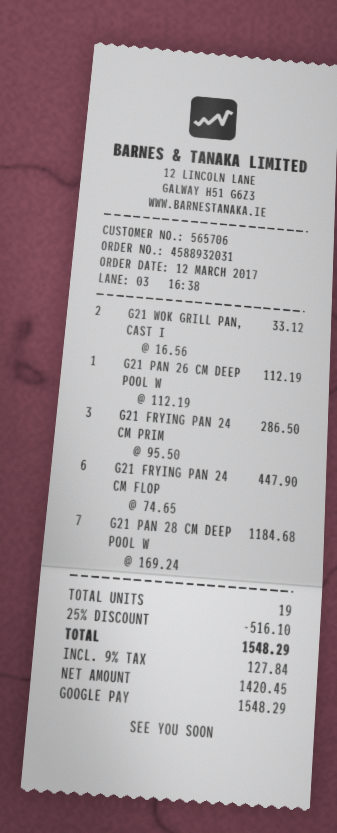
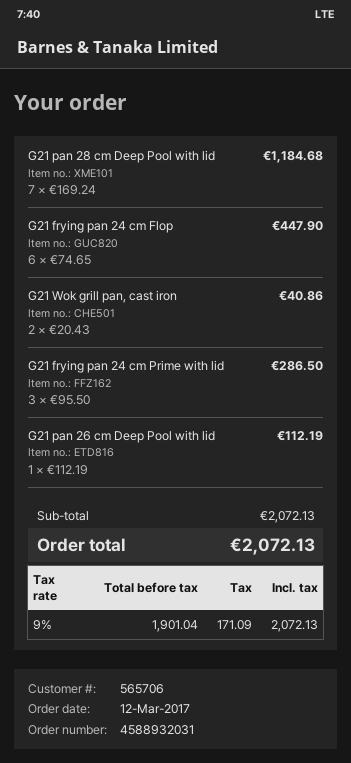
G21 WOK GRILL PAN, CAST I: 2 x 16.56 = 33.12 -> 2 x 20.43 = 40.86
discount: 25% = 516.10 -> none
net: 1420.45 -> 1901.04
tax: 9% = 127.84 -> 9% = 171.09
total: 1548.29 -> 2072.13

